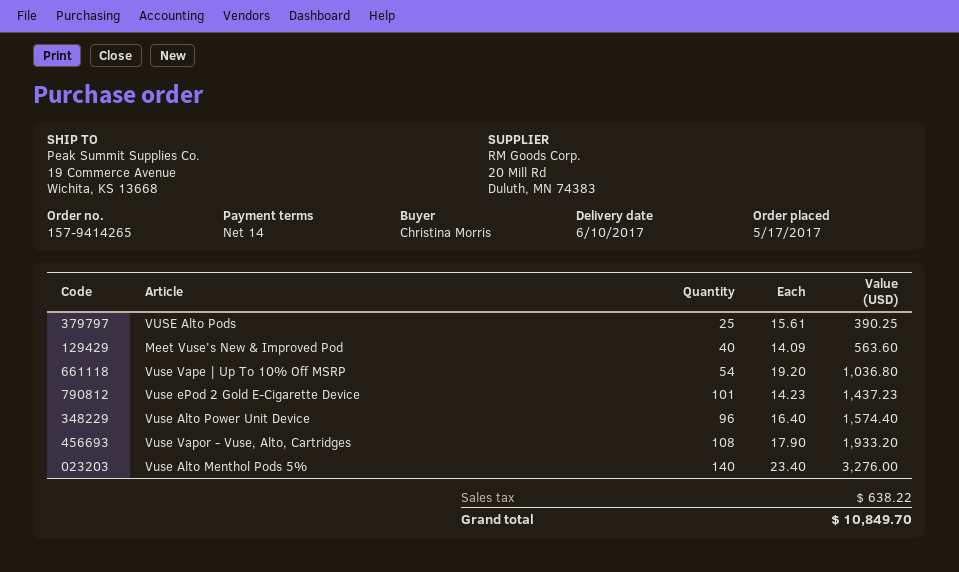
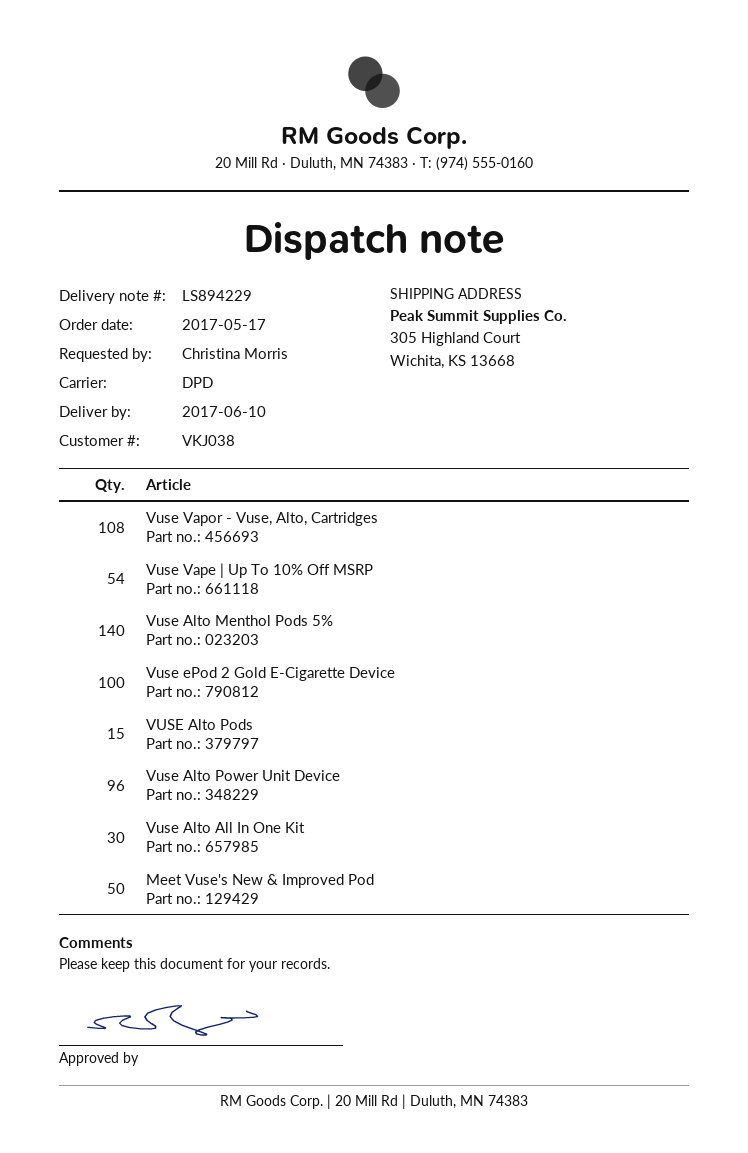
ship to: 19 Commerce Avenue, Wichita, KS 13668 -> 305 Highland Court, Wichita, KS 13668
VUSE Alto Pods: 25 -> 15
Meet Vuse's New & Improved Pod: 40 -> 50
Vuse ePod 2 Gold E-Cigarette Device: 101 -> 100
Vuse Alto All In One Kit: none -> 30

